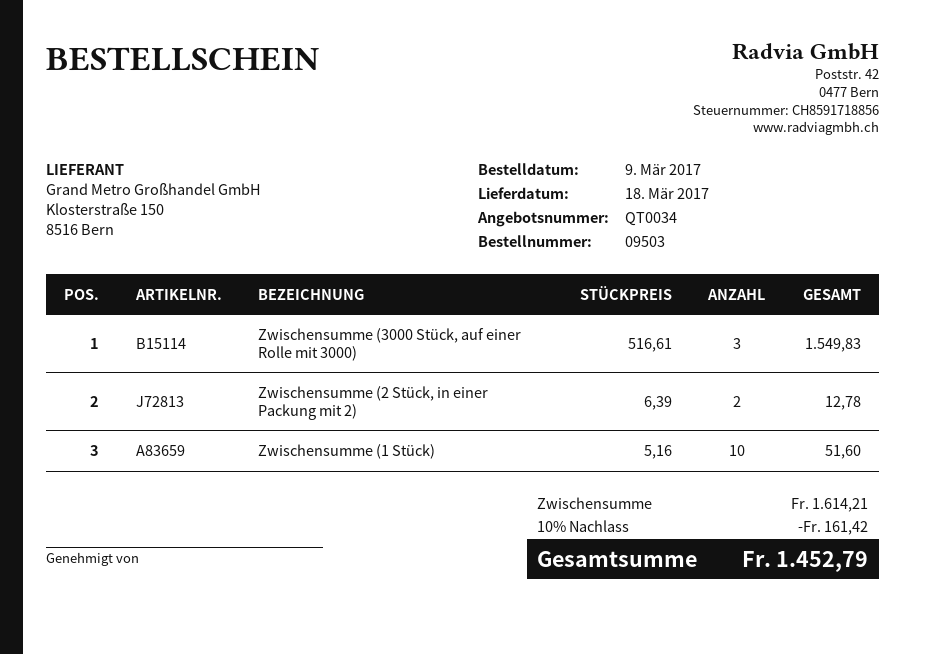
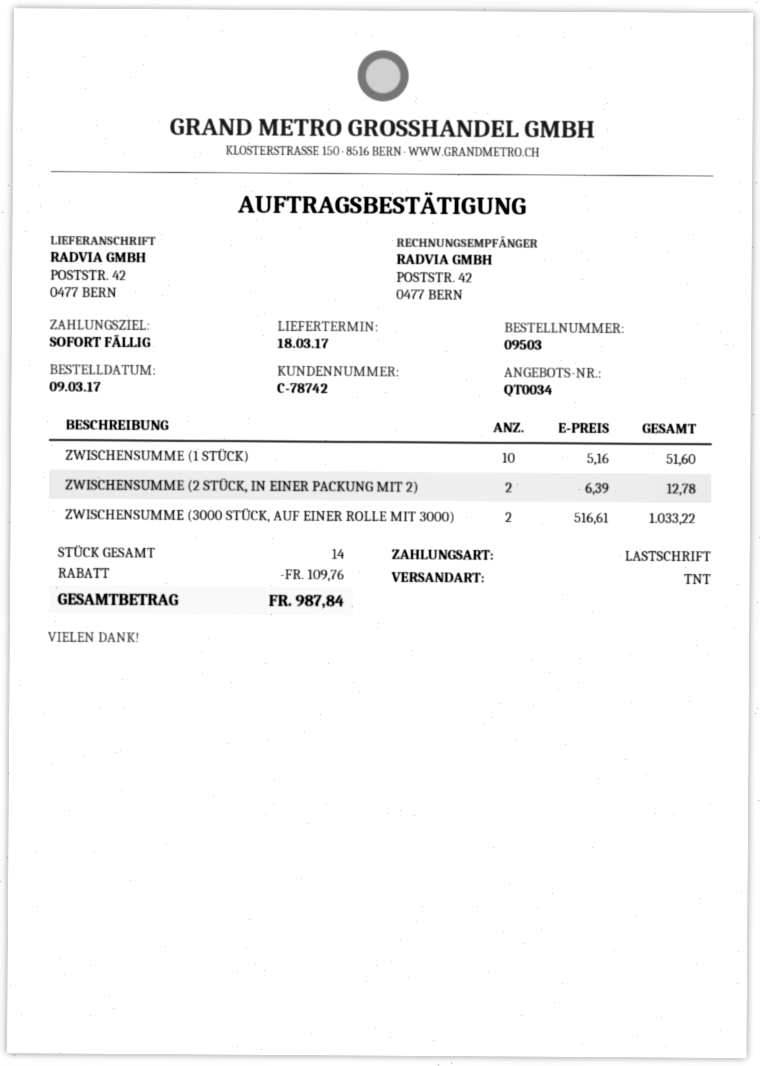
Zwischensumme (3000 Stück, auf einer Rolle mit 3000): 3 x 516.61 = 1549.83 -> 2 x 516.61 = 1033.22
discount: 161.42 -> 109.76
total: 1452.79 -> 987.84

